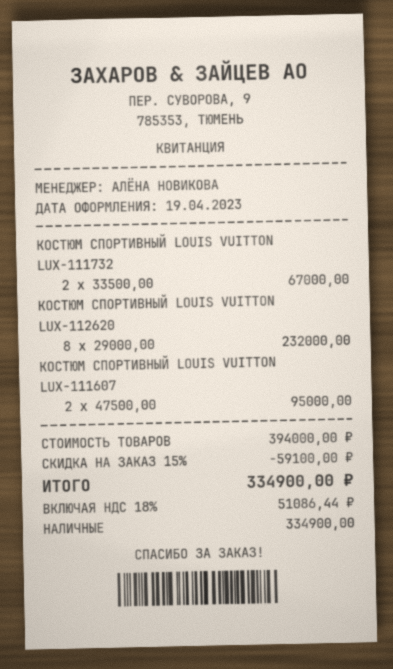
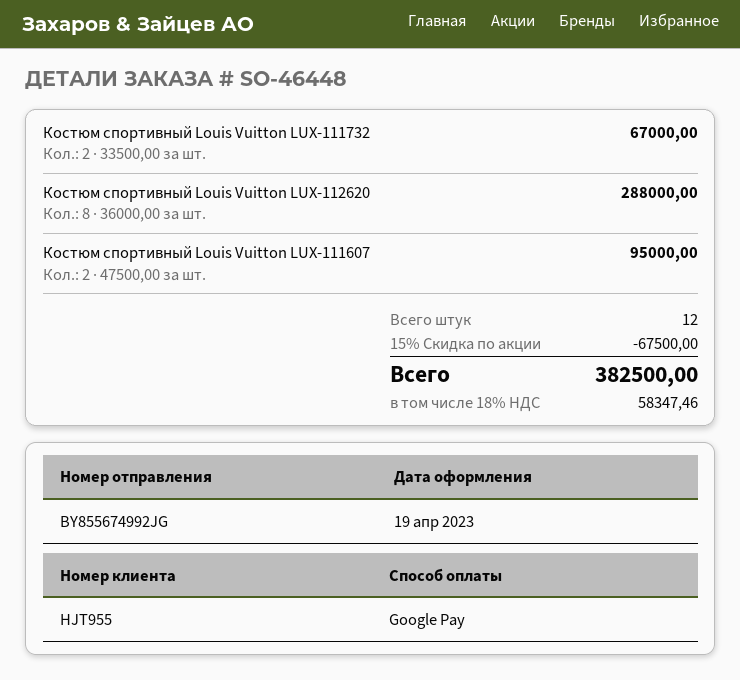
payment method: cash -> Google Pay
КОСТЮМ СПОРТИВНЫЙ LOUIS VUITTON LUX-112620: 8 x 29000.00 = 232000.00 -> 8 x 36000.00 = 288000.00
discount: 15% = 59100.00 -> 15% = 67500.00
tax: 18% = 51086.44 -> 18% = 58347.46
total: 334900.00 -> 382500.00

